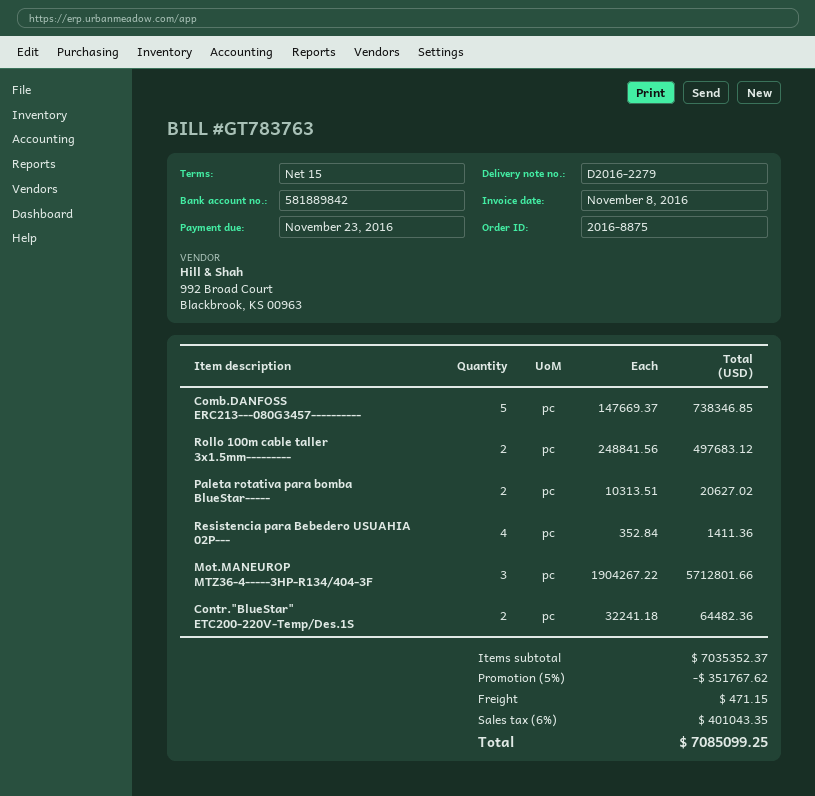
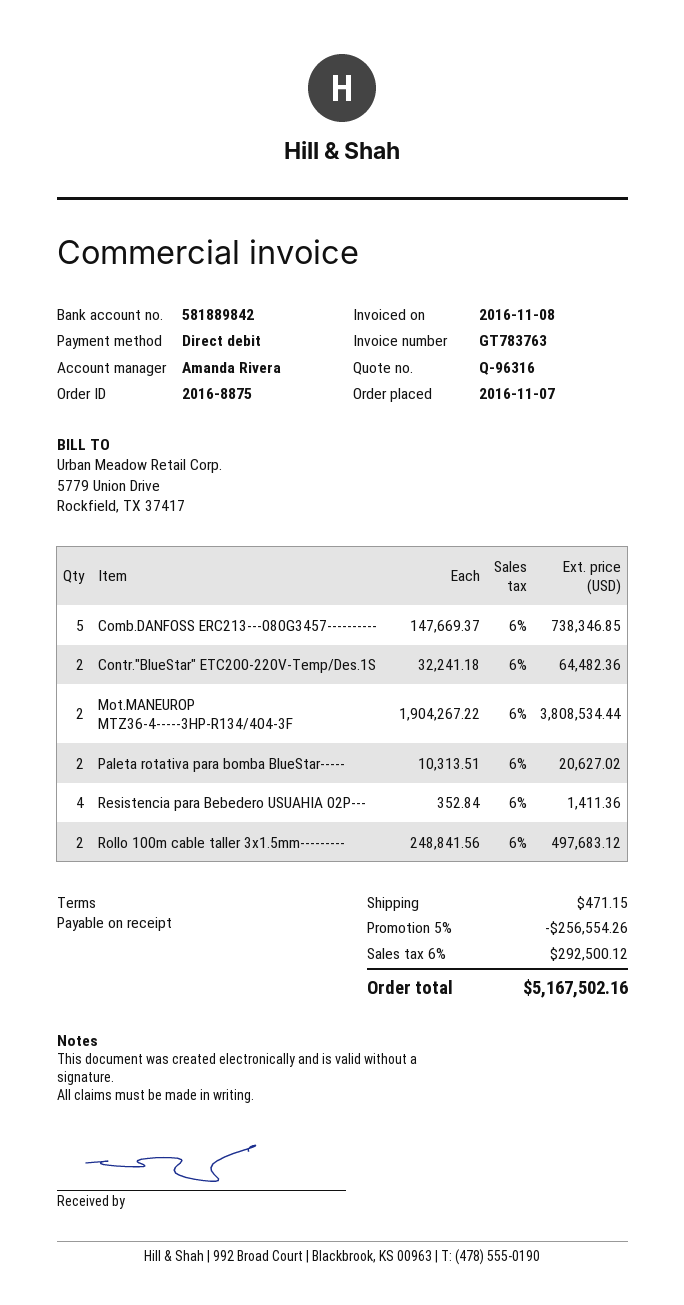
payment terms: 15 days -> on receipt
Mot.MANEUROP MTZ36-4-----3HP-R134/404-3F: 3 x 1904267.22 = 5712801.66 -> 2 x 1904267.22 = 3808534.44
discount: 5% = 351767.62 -> 5% = 256554.26
tax: 6% = 401043.35 -> 6% = 292500.12
total: 7085099.25 -> 5167502.16

